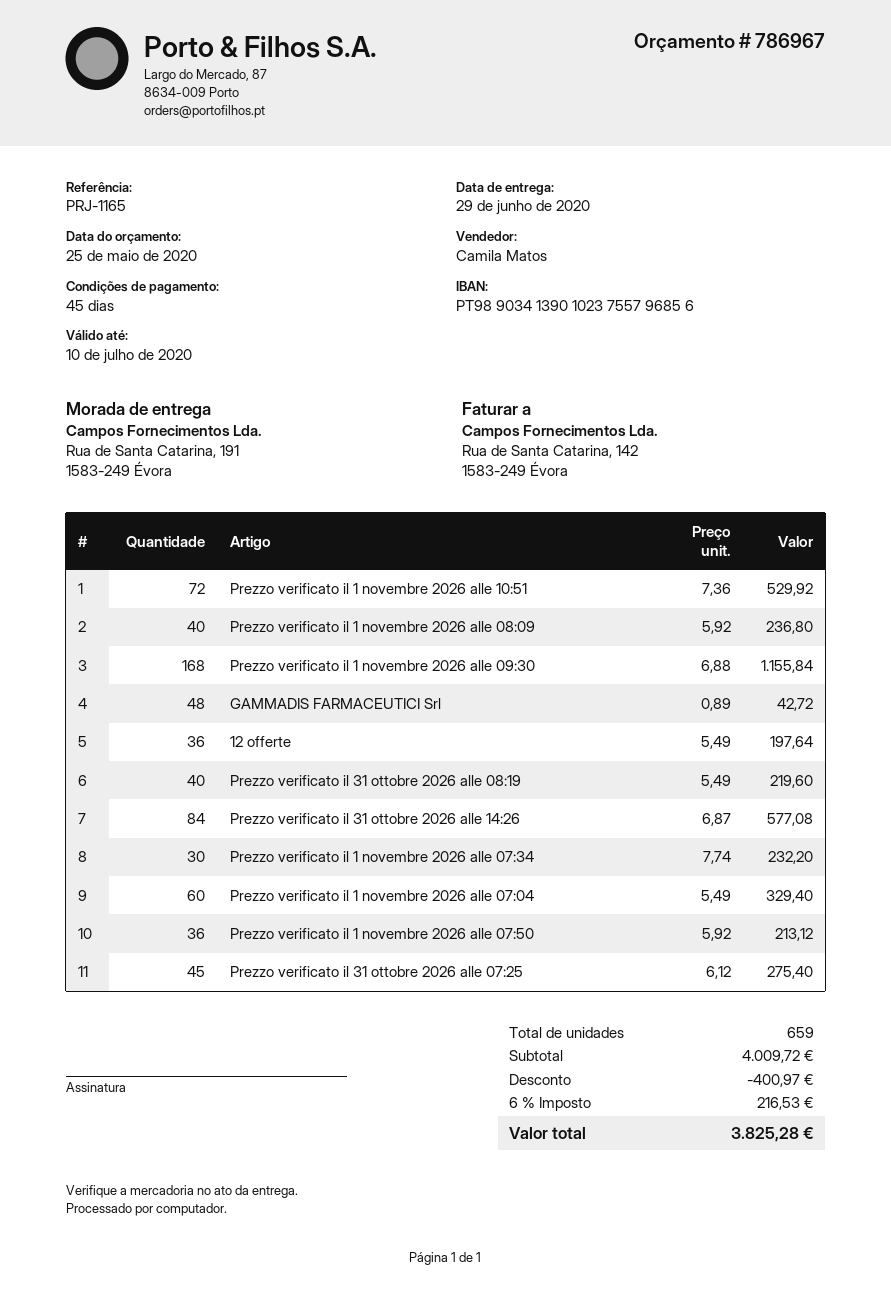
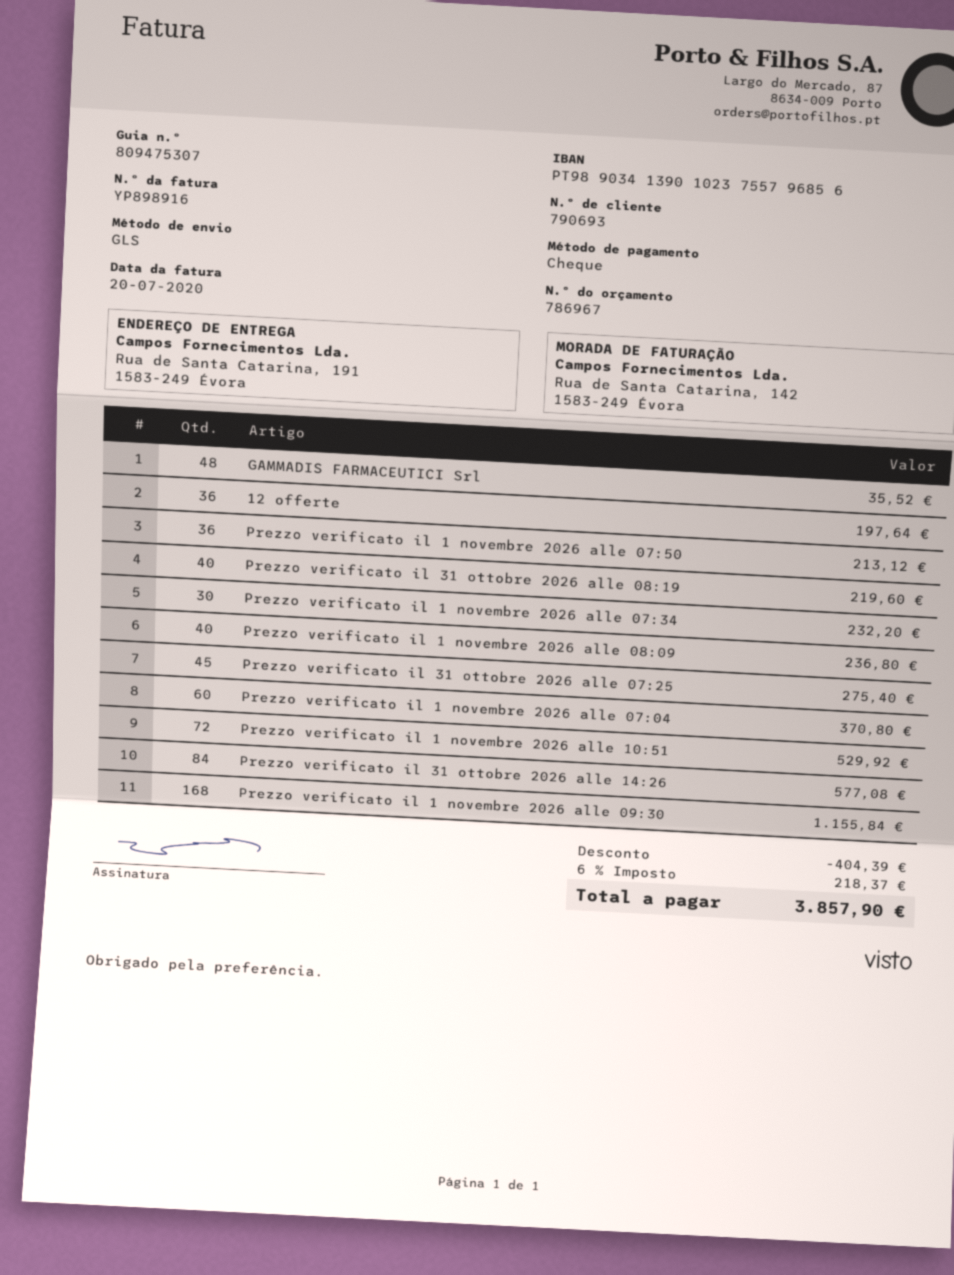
GAMMADIS FARMACEUTICI Srl: 48 for 42.72 -> 48 for 35.52
Prezzo verificato il 1 novembre 2026 alle 07:04: 60 for 329.40 -> 60 for 370.80
discount: 400.97 -> 404.39
tax: 6% = 216.53 -> 6% = 218.37
total: 3825.28 -> 3857.90

